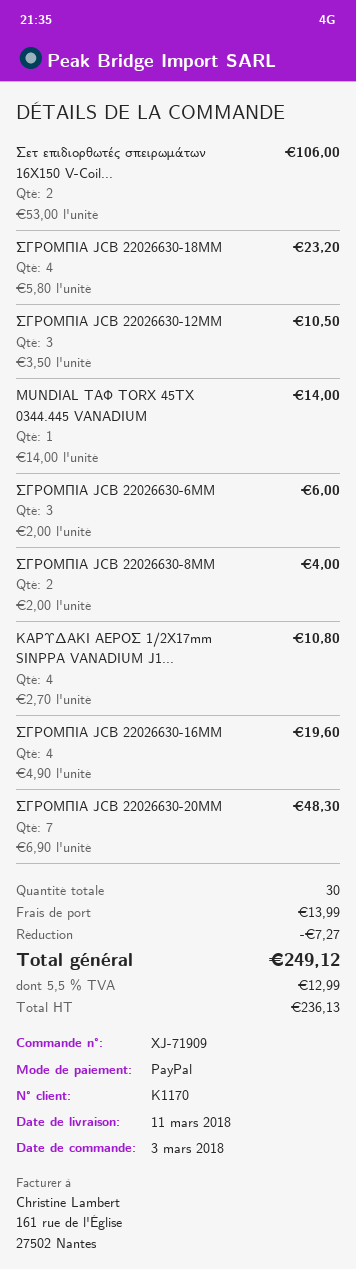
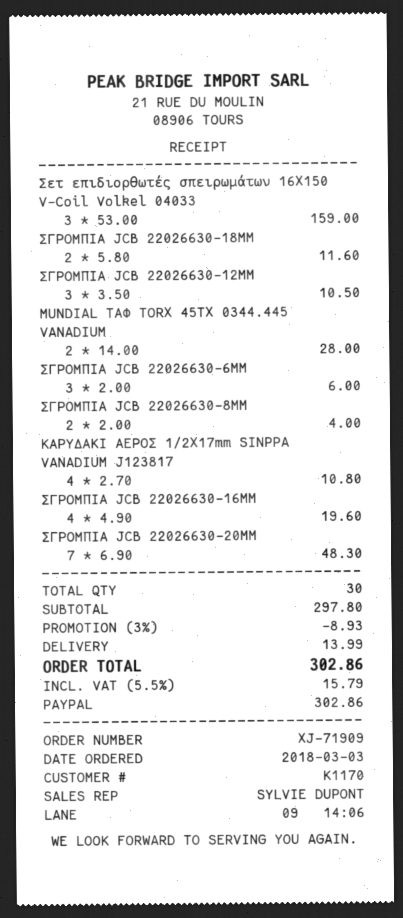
Σετ επιδιορθωτές σπειρωμάτων 16X150 V-Coil...: 2 x 53.00 = 106.00 -> 3 x 53.00 = 159.00
ΣΓΡΟΜΠΙΑ JCB 22026630-18MM: 4 x 5.80 = 23.20 -> 2 x 5.80 = 11.60
MUNDIAL ΤΑΦ TORX 45TX 0344.445 VANADIUM: 1 x 14.00 = 14.00 -> 2 x 14.00 = 28.00
discount: 7.27 -> 8.93
tax: 5.5% = 12.99 -> 5.5% = 15.79
total: 249.12 -> 302.86

